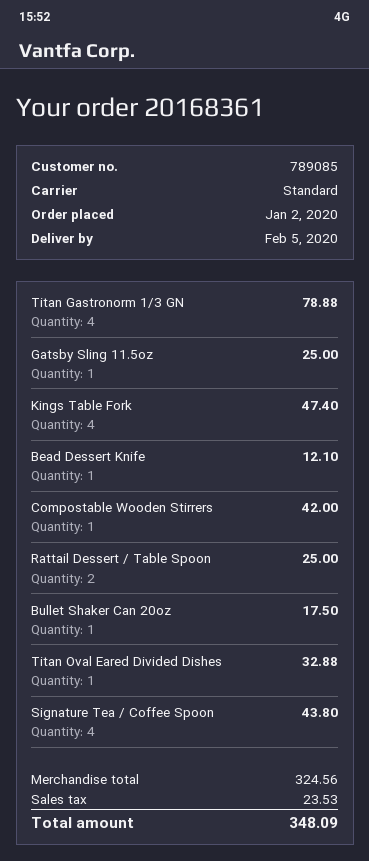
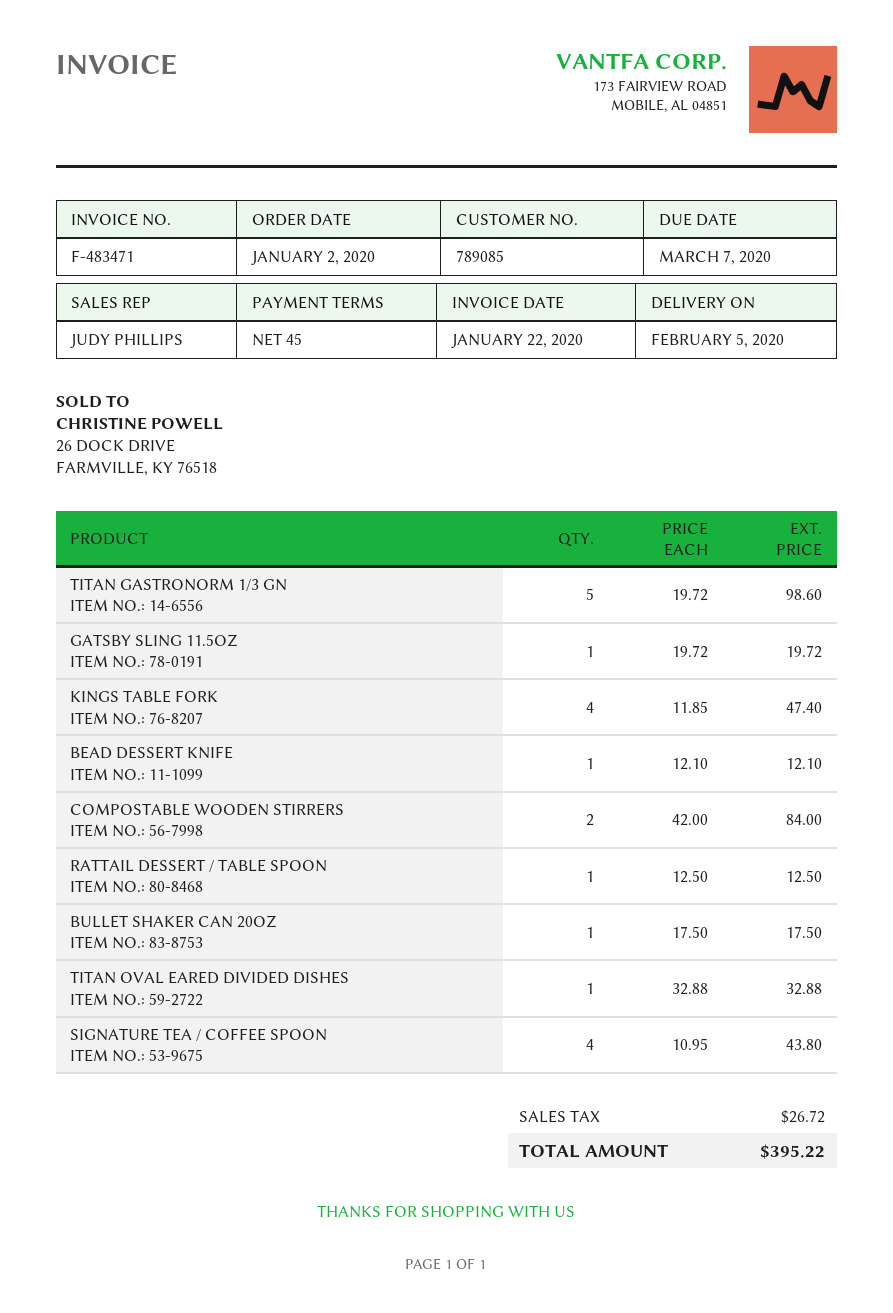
Titan Gastronorm 1/3 GN: 4 for 78.88 -> 5 for 98.60
Gatsby Sling 11.5oz: 1 for 25.00 -> 1 for 19.72
Compostable Wooden Stirrers: 1 for 42.00 -> 2 for 84.00
Rattail Dessert / Table Spoon: 2 for 25.00 -> 1 for 12.50
tax: 23.53 -> 26.72
total: 348.09 -> 395.22

